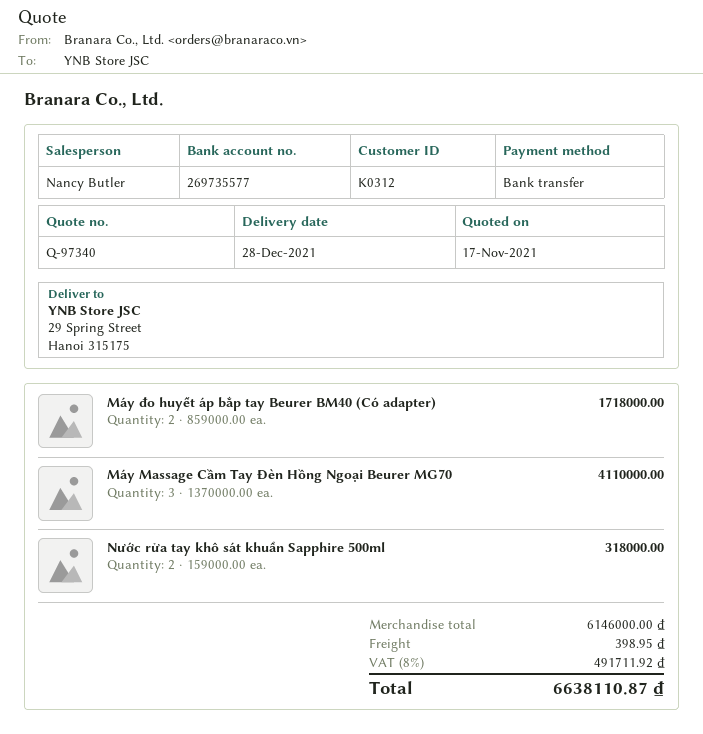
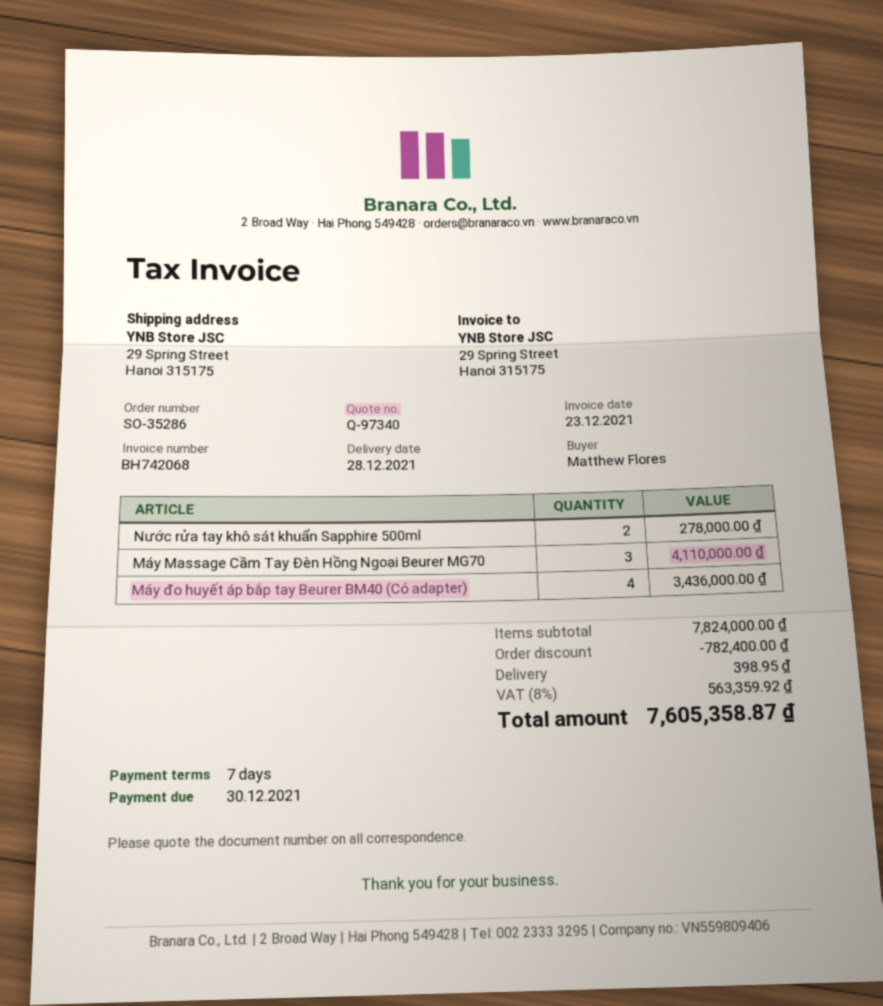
Máy đo huyết áp bắp tay Beurer BM40 (Có adapter): 2 for 1718000.00 -> 4 for 3436000.00
Nước rửa tay khô sát khuẩn Sapphire 500ml: 2 for 318000.00 -> 2 for 278000.00
subtotal: 6146000.00 -> 7824000.00
discount: none -> 782400.00
tax: 8% = 491711.92 -> 8% = 563359.92
total: 6638110.87 -> 7605358.87

